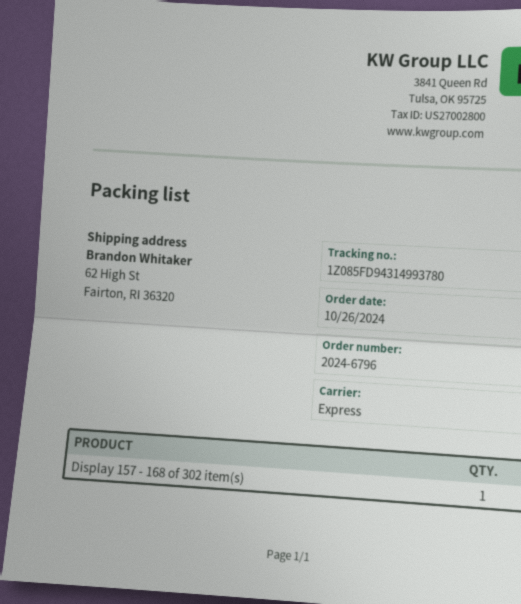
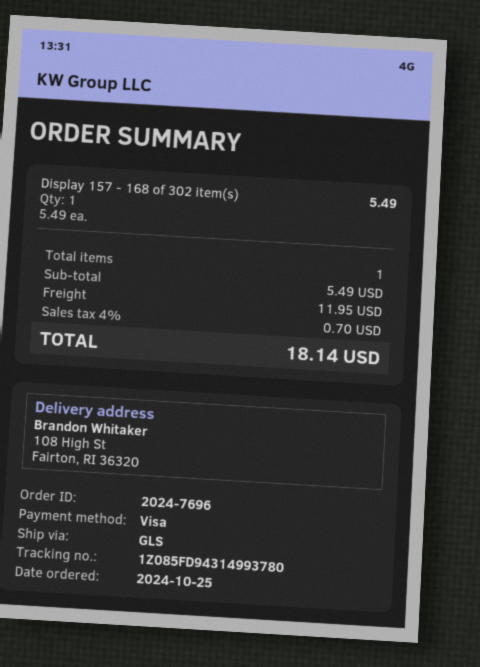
order number: 2024-6796 -> 2024-7696
order date: 2024-10-26 -> 2024-10-25
shipping method: express -> GLS
ship to: 62 High St, Fairton, RI 36320 -> 108 High St, Fairton, RI 36320

